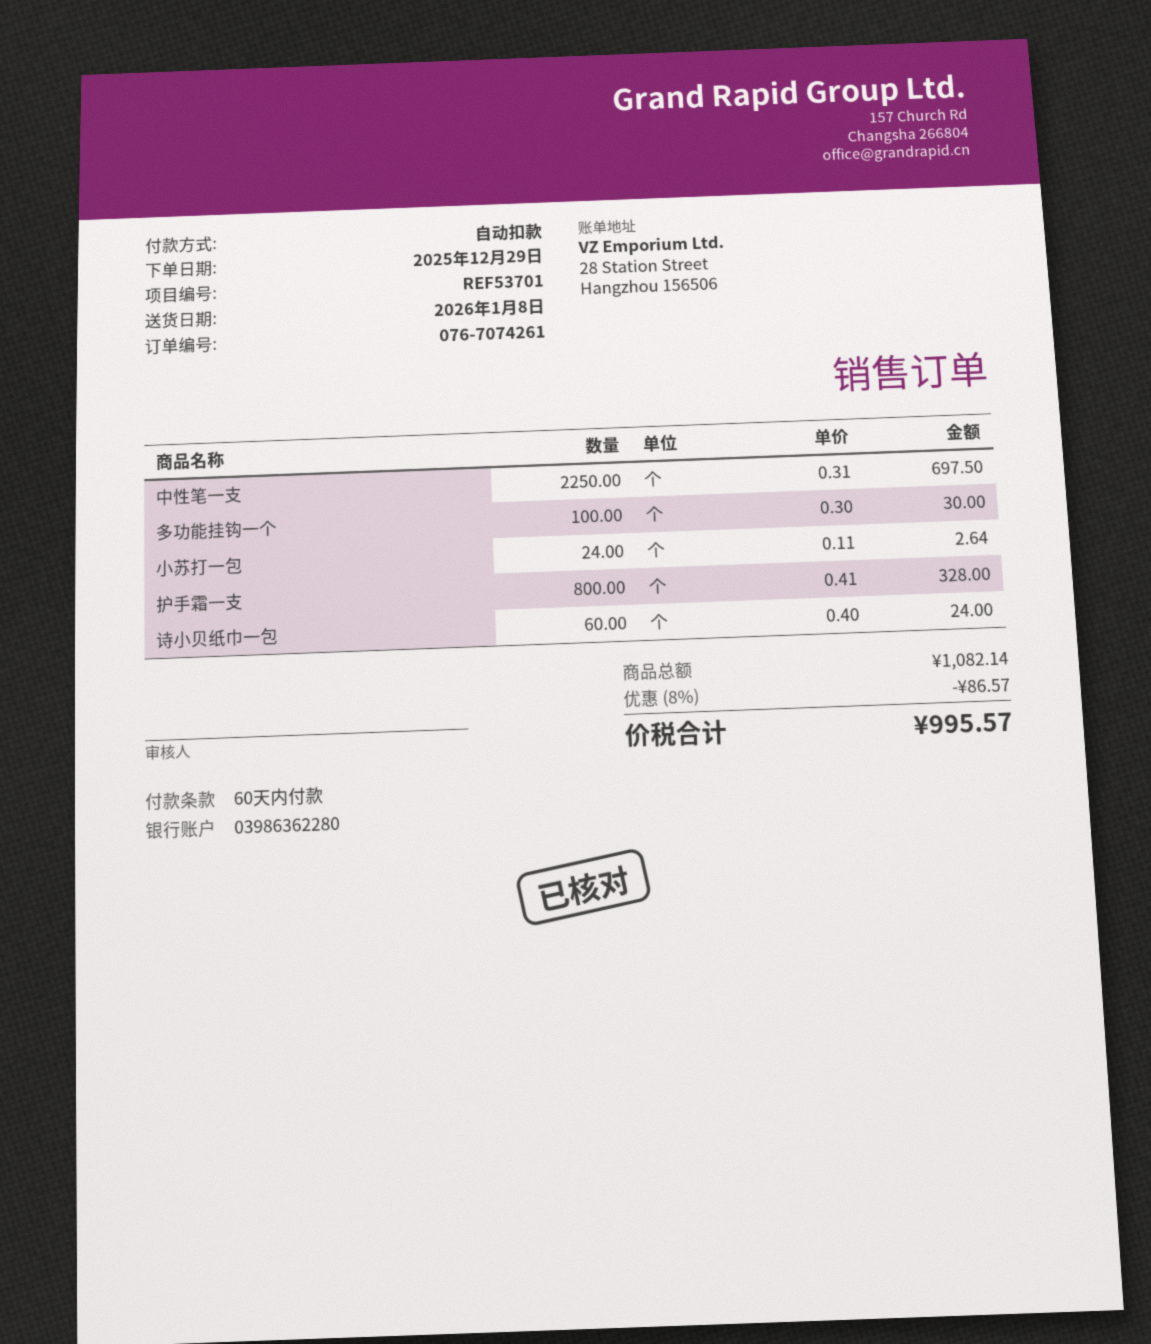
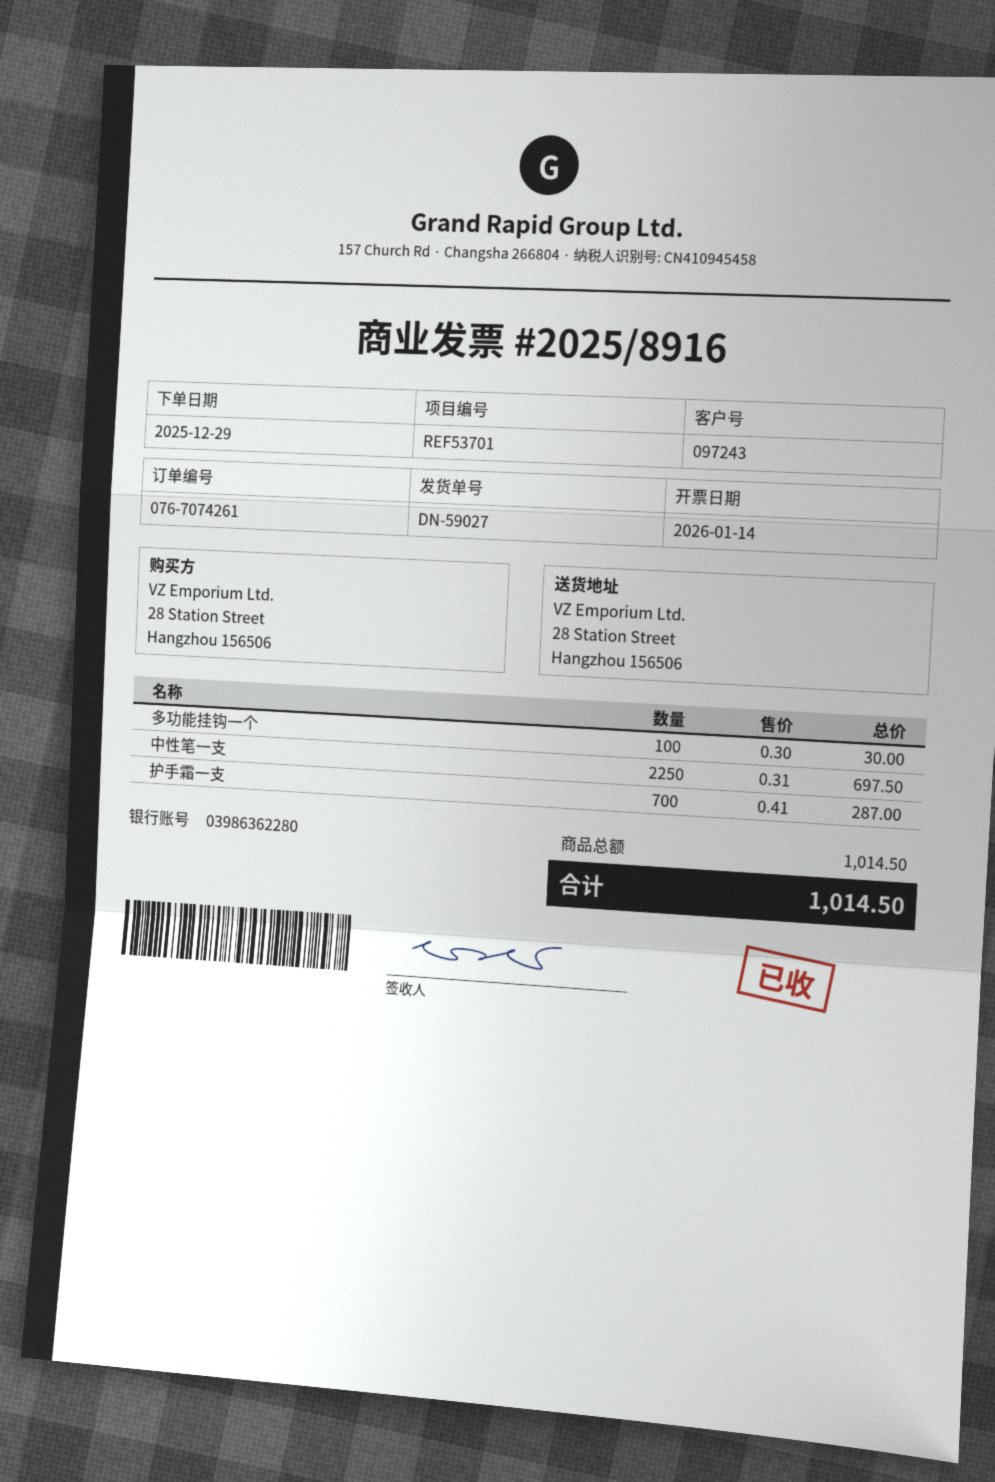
小苏打一包: 24 x 0.11 = 2.64 -> none
护手霜一支: 800 x 0.41 = 328.00 -> 700 x 0.41 = 287.00
诗小贝纸巾一包: 60 x 0.40 = 24.00 -> none
subtotal: 1082.14 -> 1014.50
discount: 8% = 86.57 -> none
total: 995.57 -> 1014.50

